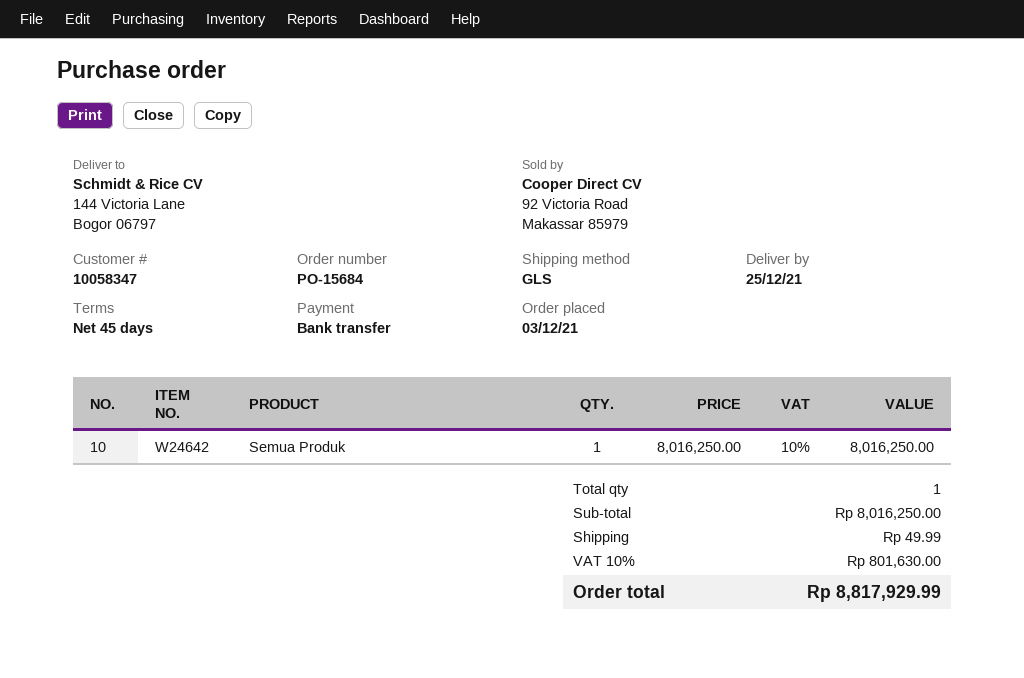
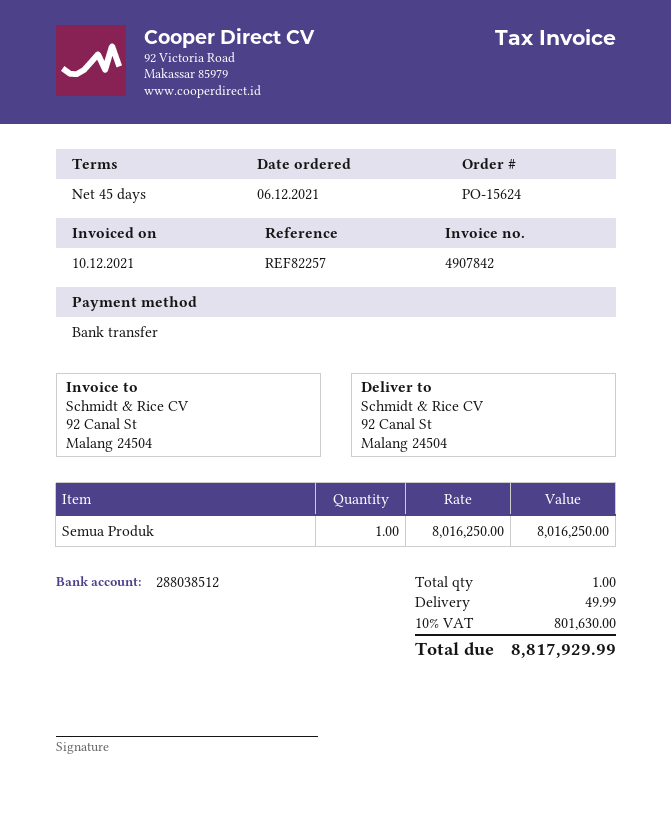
order number: PO-15684 -> PO-15624
order date: 2021-12-03 -> 2021-12-06
ship to: 144 Victoria Lane, Bogor 06797 -> 92 Canal St, Malang 24504

